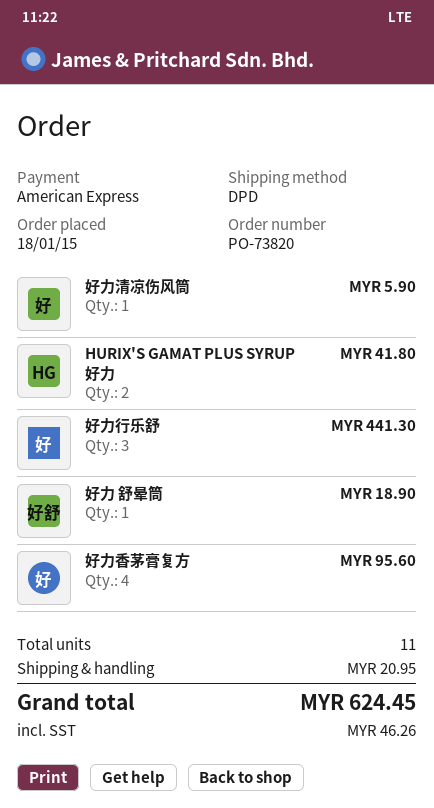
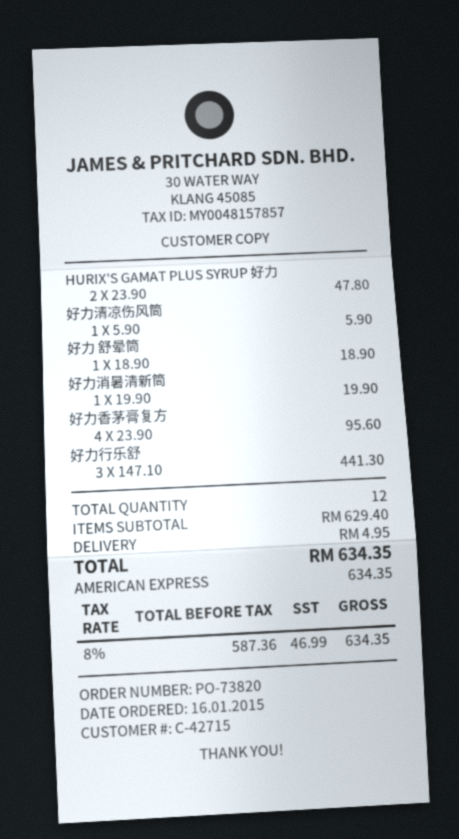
order date: 2015-01-18 -> 2015-01-16
HURIX'S GAMAT PLUS SYRUP 好力: 2 for 41.80 -> 2 for 47.80
好力消暑清新筒: none -> 1 for 19.90
total quantity: 11 -> 12
shipping: 20.95 -> 4.95
tax: 46.26 -> 46.99
total: 624.45 -> 634.35

